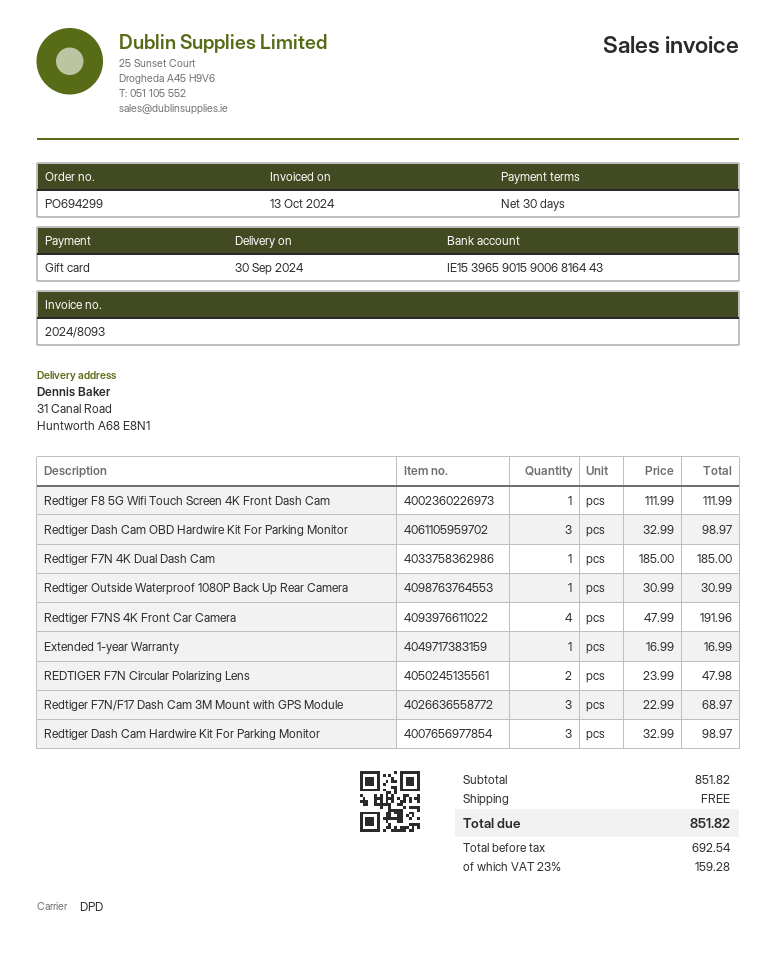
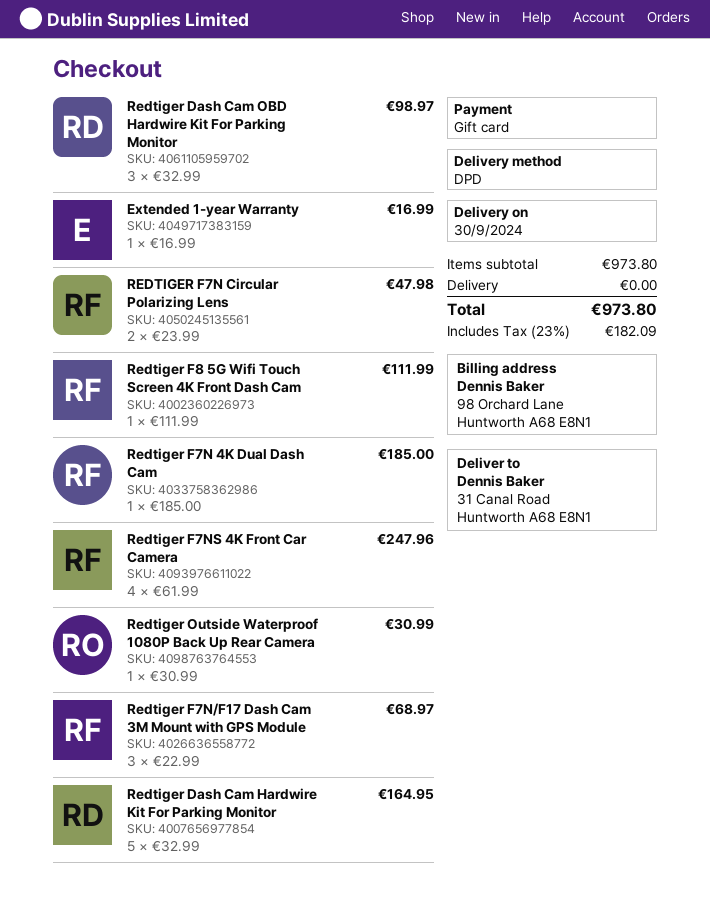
Redtiger F7NS 4K Front Car Camera: 4 x 47.99 = 191.96 -> 4 x 61.99 = 247.96
Redtiger Dash Cam Hardwire Kit For Parking Monitor: 3 x 32.99 = 98.97 -> 5 x 32.99 = 164.95
subtotal: 851.82 -> 973.80
tax: 23% = 159.28 -> 23% = 182.09
total: 851.82 -> 973.80

